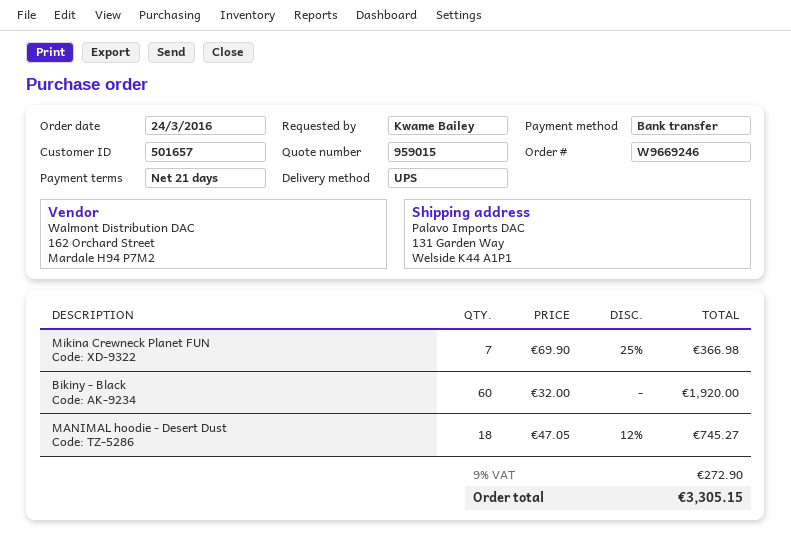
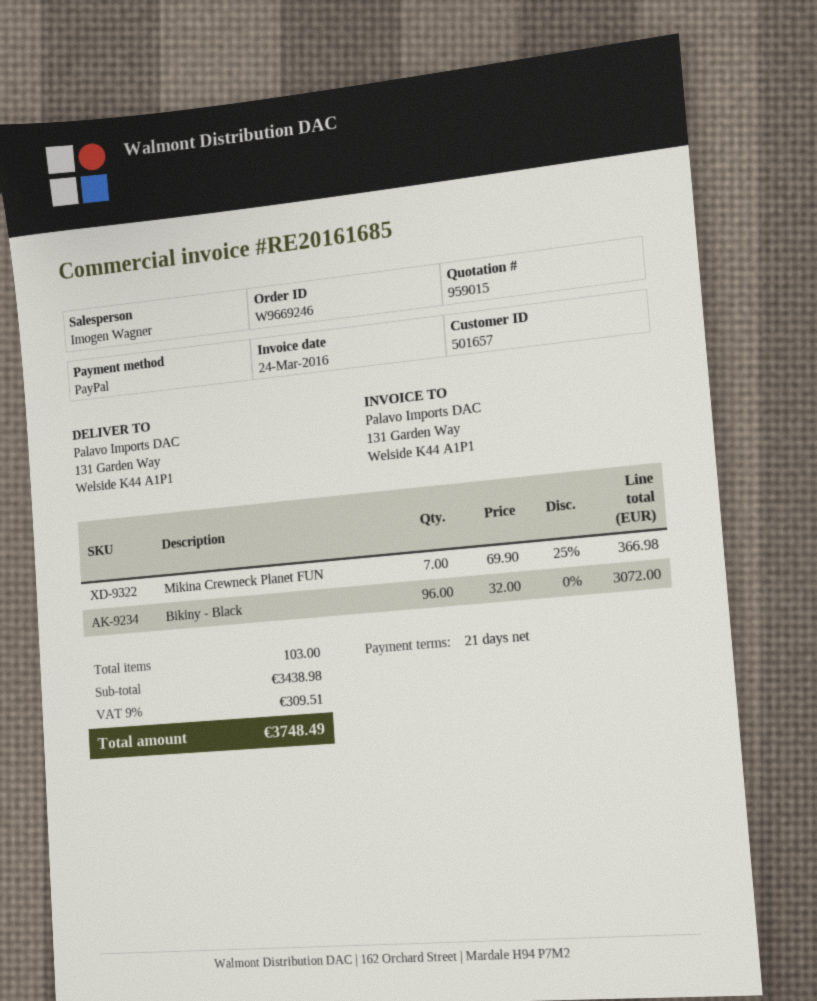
payment method: bank transfer -> PayPal
Bikiny - Black: 60 x 32.00 = 1920.00 -> 96 x 32.00 = 3072.00
MANIMAL hoodie - Desert Dust: 18 x 47.05 - 12% = 745.27 -> none
tax: 9% = 272.90 -> 9% = 309.51
total: 3305.15 -> 3748.49

